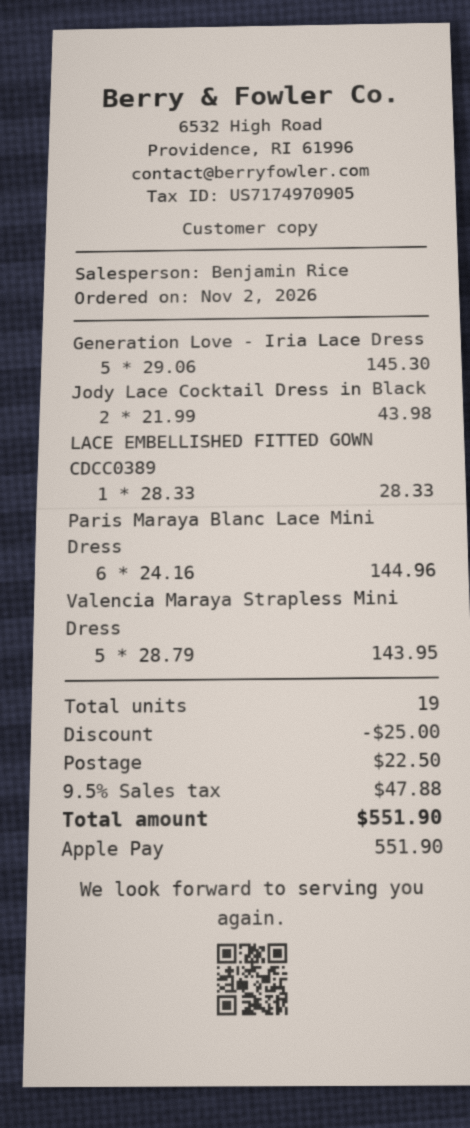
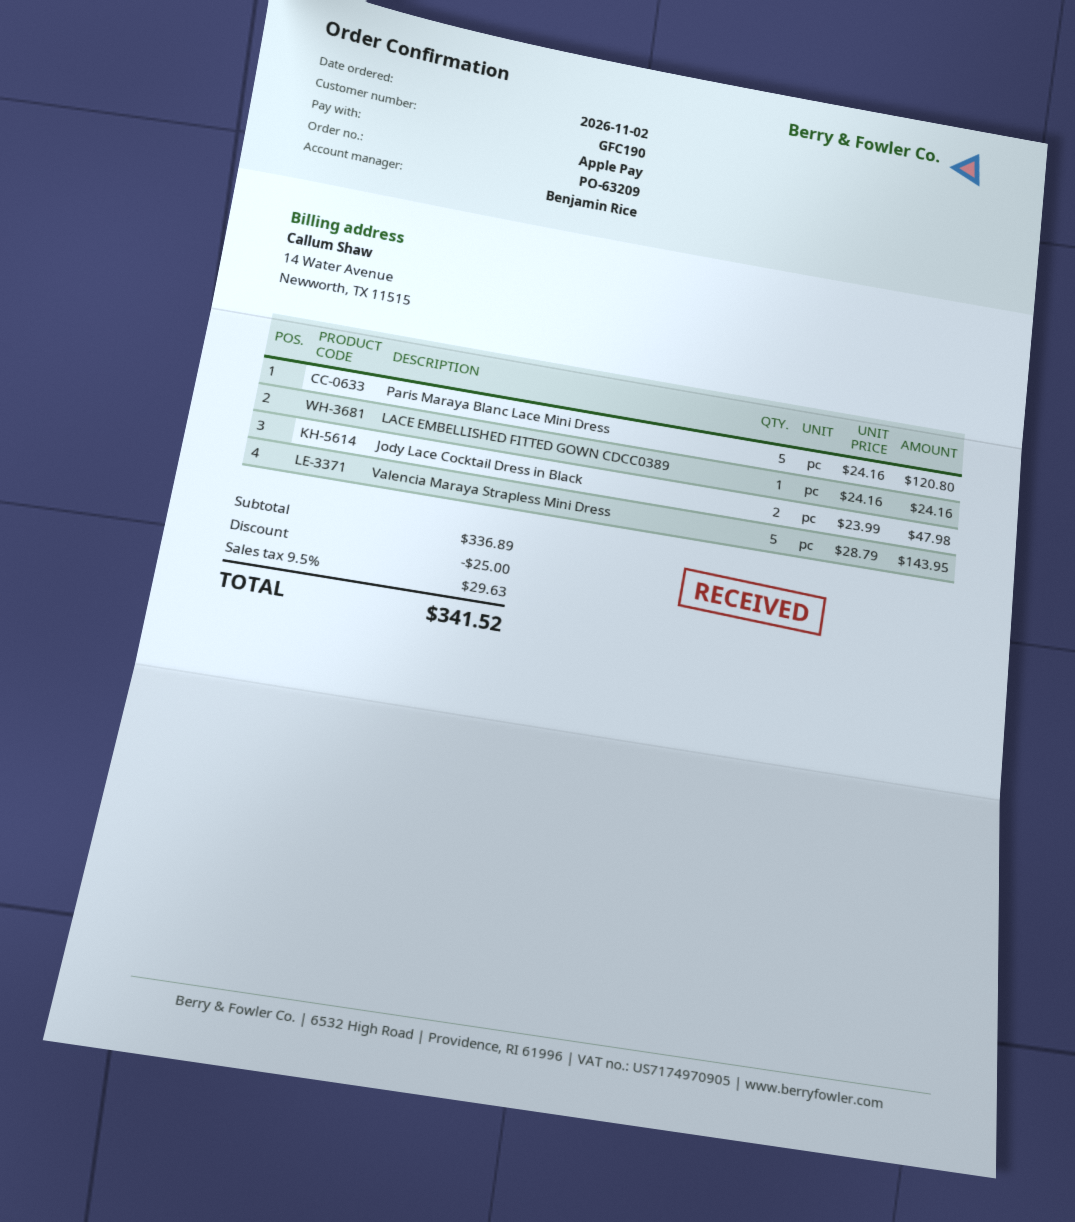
Generation Love - Iria Lace Dress: 5 x 29.06 = 145.30 -> none
Jody Lace Cocktail Dress in Black: 2 x 21.99 = 43.98 -> 2 x 23.99 = 47.98
LACE EMBELLISHED FITTED GOWN CDCC0389: 1 x 28.33 = 28.33 -> 1 x 24.16 = 24.16
Paris Maraya Blanc Lace Mini Dress: 6 x 24.16 = 144.96 -> 5 x 24.16 = 120.80
shipping: 22.50 -> none
tax: 9.5% = 47.88 -> 9.5% = 29.63
total: 551.90 -> 341.52

